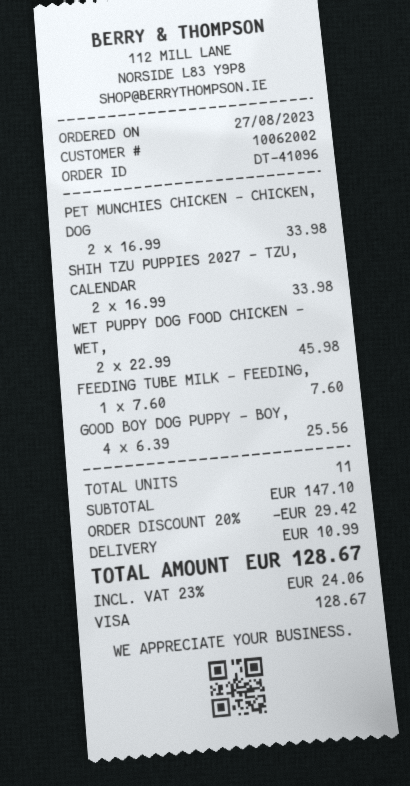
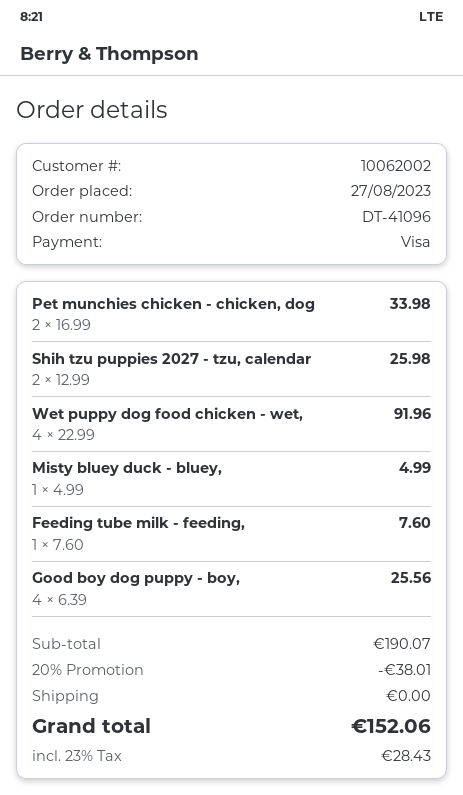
SHIH TZU PUPPIES 2027 - TZU, CALENDAR: 2 x 16.99 = 33.98 -> 2 x 12.99 = 25.98
WET PUPPY DOG FOOD CHICKEN - WET,: 2 x 22.99 = 45.98 -> 4 x 22.99 = 91.96
Misty bluey duck - bluey,: none -> 1 x 4.99 = 4.99
subtotal: 147.10 -> 190.07
discount: 20% = 29.42 -> 20% = 38.01
shipping: 10.99 -> 0.00
tax: 23% = 24.06 -> 23% = 28.43
total: 128.67 -> 152.06

